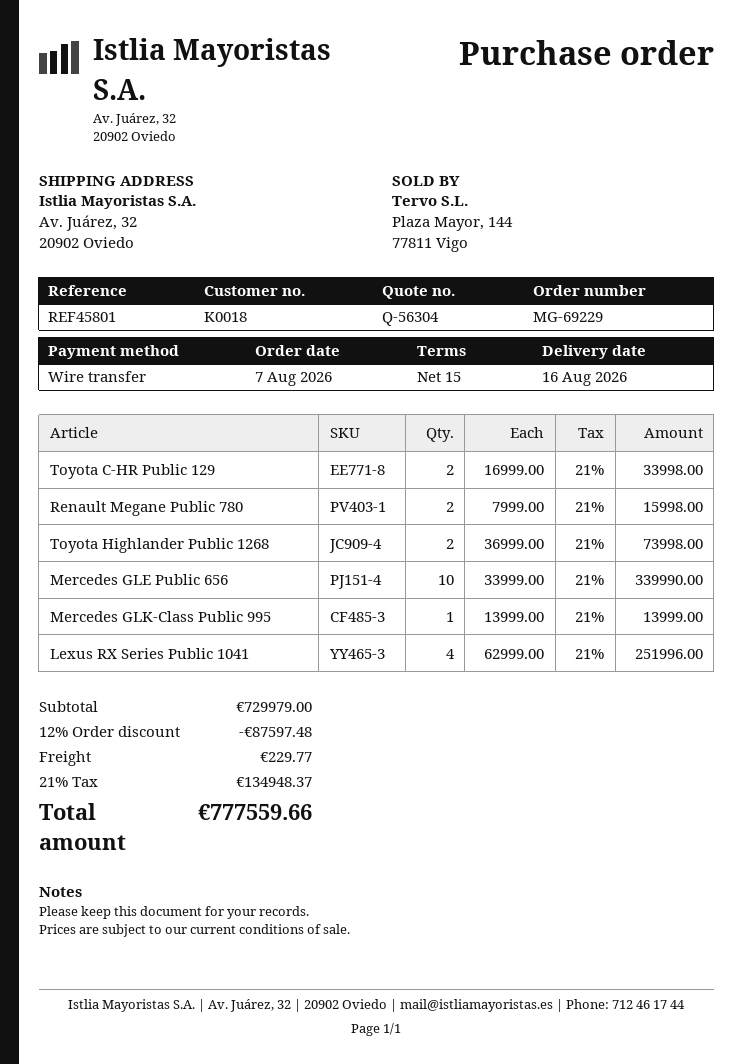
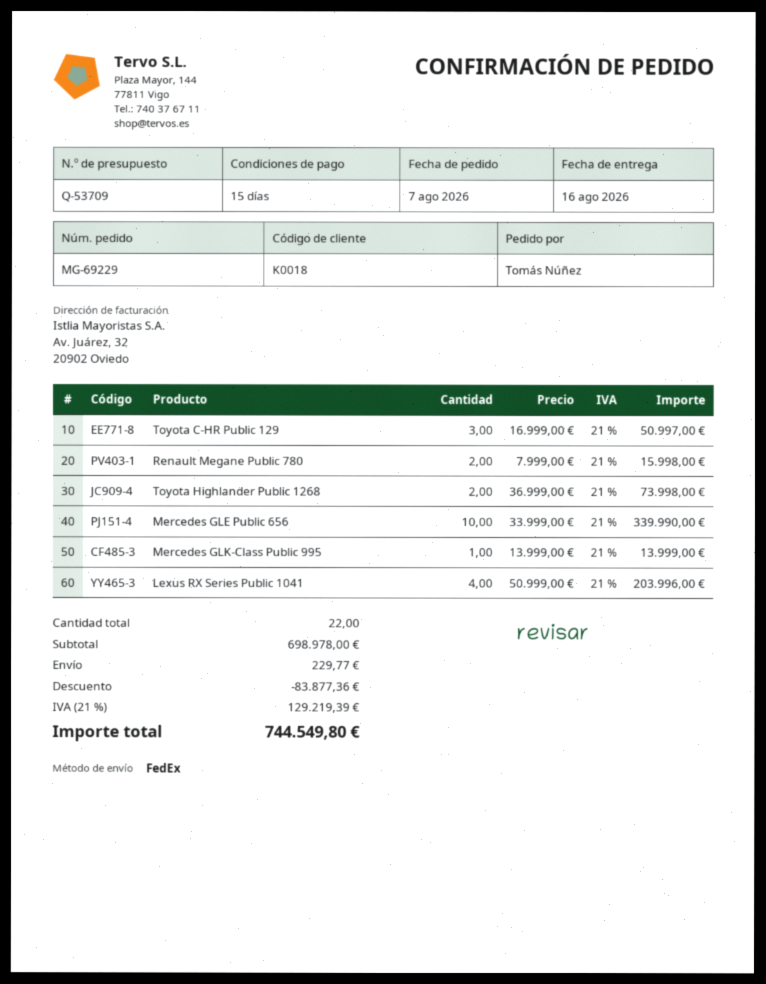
quote number: Q-56304 -> Q-53709
Toyota C-HR Public 129: 2 x 16999.00 = 33998.00 -> 3 x 16999.00 = 50997.00
Lexus RX Series Public 1041: 4 x 62999.00 = 251996.00 -> 4 x 50999.00 = 203996.00
subtotal: 729979.00 -> 698978.00
discount: 87597.48 -> 83877.36
tax: 21% = 134948.37 -> 21% = 129219.39
total: 777559.66 -> 744549.80

